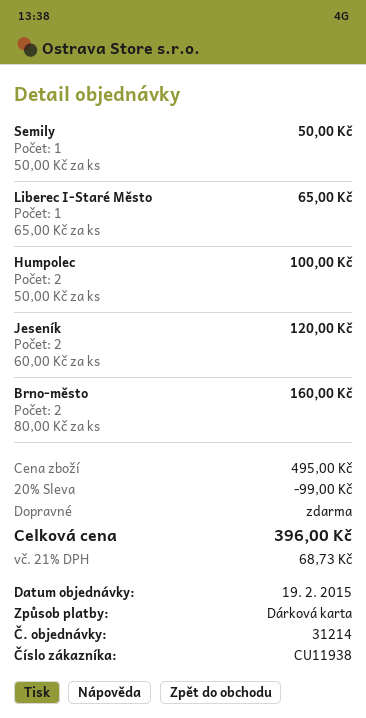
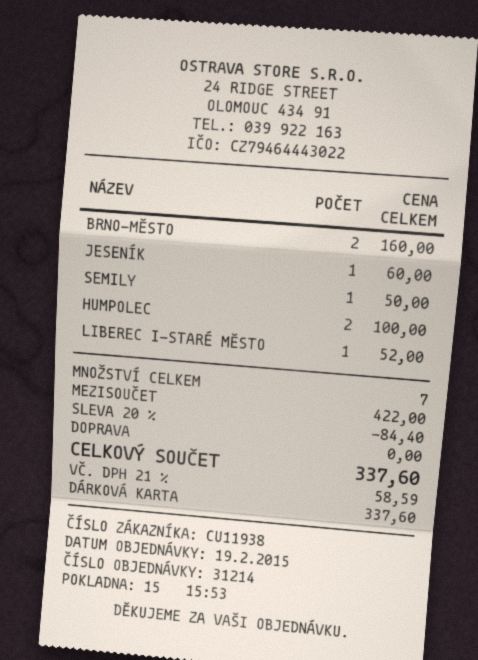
Liberec I-Staré Město: 1 for 65.00 -> 1 for 52.00
Jeseník: 2 for 120.00 -> 1 for 60.00
subtotal: 495.00 -> 422.00
discount: 20% = 99.00 -> 20% = 84.40
tax: 21% = 68.73 -> 21% = 58.59
total: 396.00 -> 337.60

